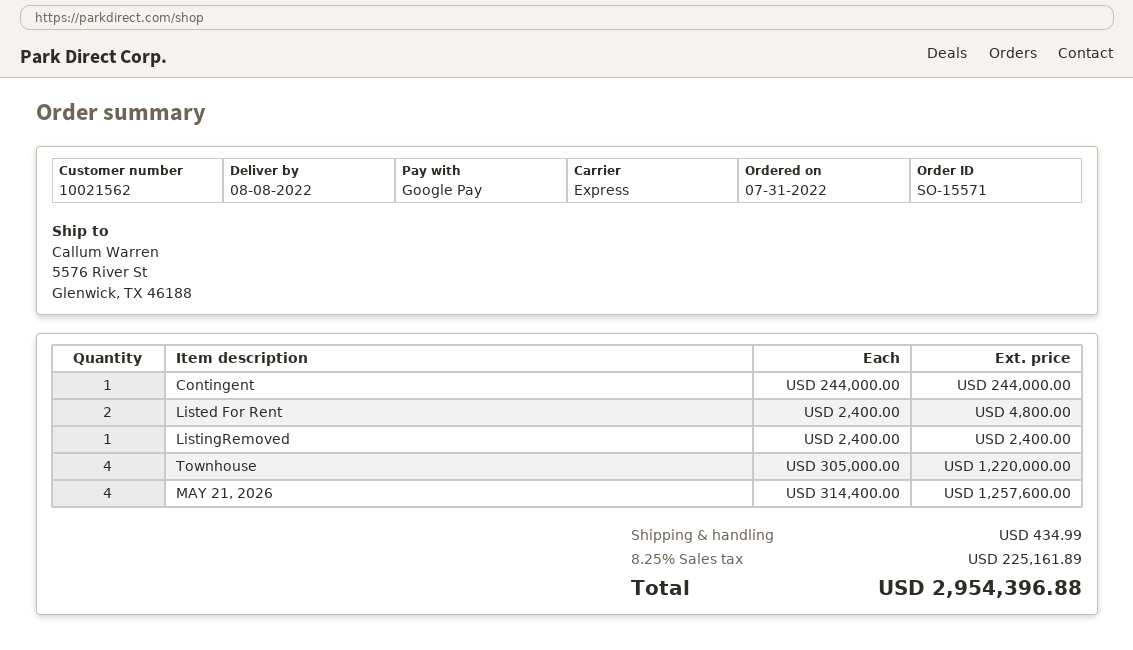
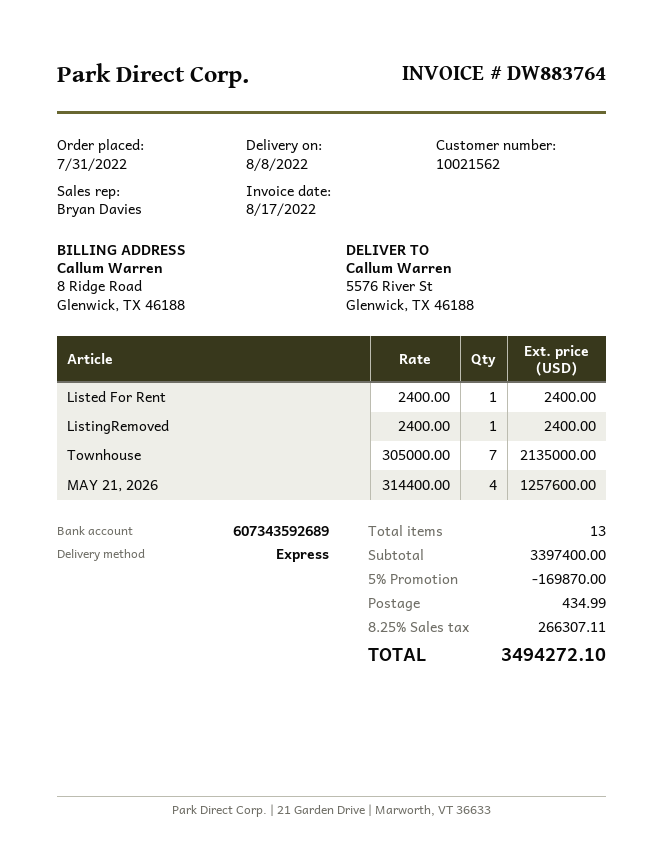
Contingent: 1 x 244000.00 = 244000.00 -> none
Listed For Rent: 2 x 2400.00 = 4800.00 -> 1 x 2400.00 = 2400.00
Townhouse: 4 x 305000.00 = 1220000.00 -> 7 x 305000.00 = 2135000.00
discount: none -> 5% = 169870.00
tax: 8.25% = 225161.89 -> 8.25% = 266307.11
total: 2954396.88 -> 3494272.10

